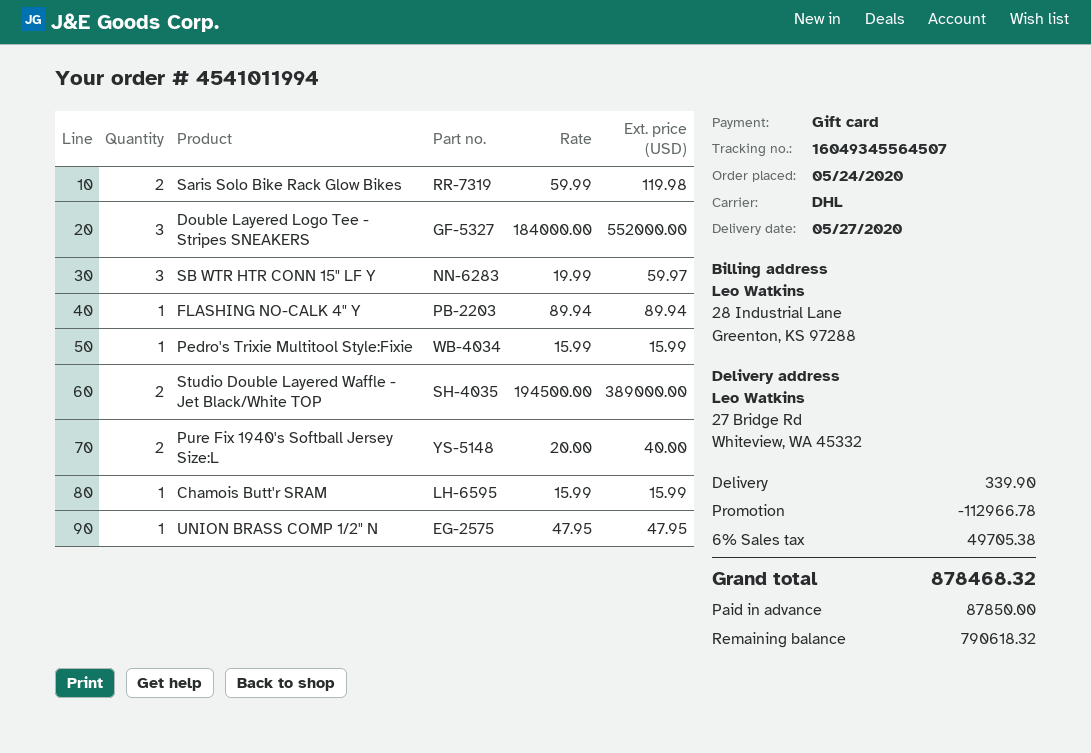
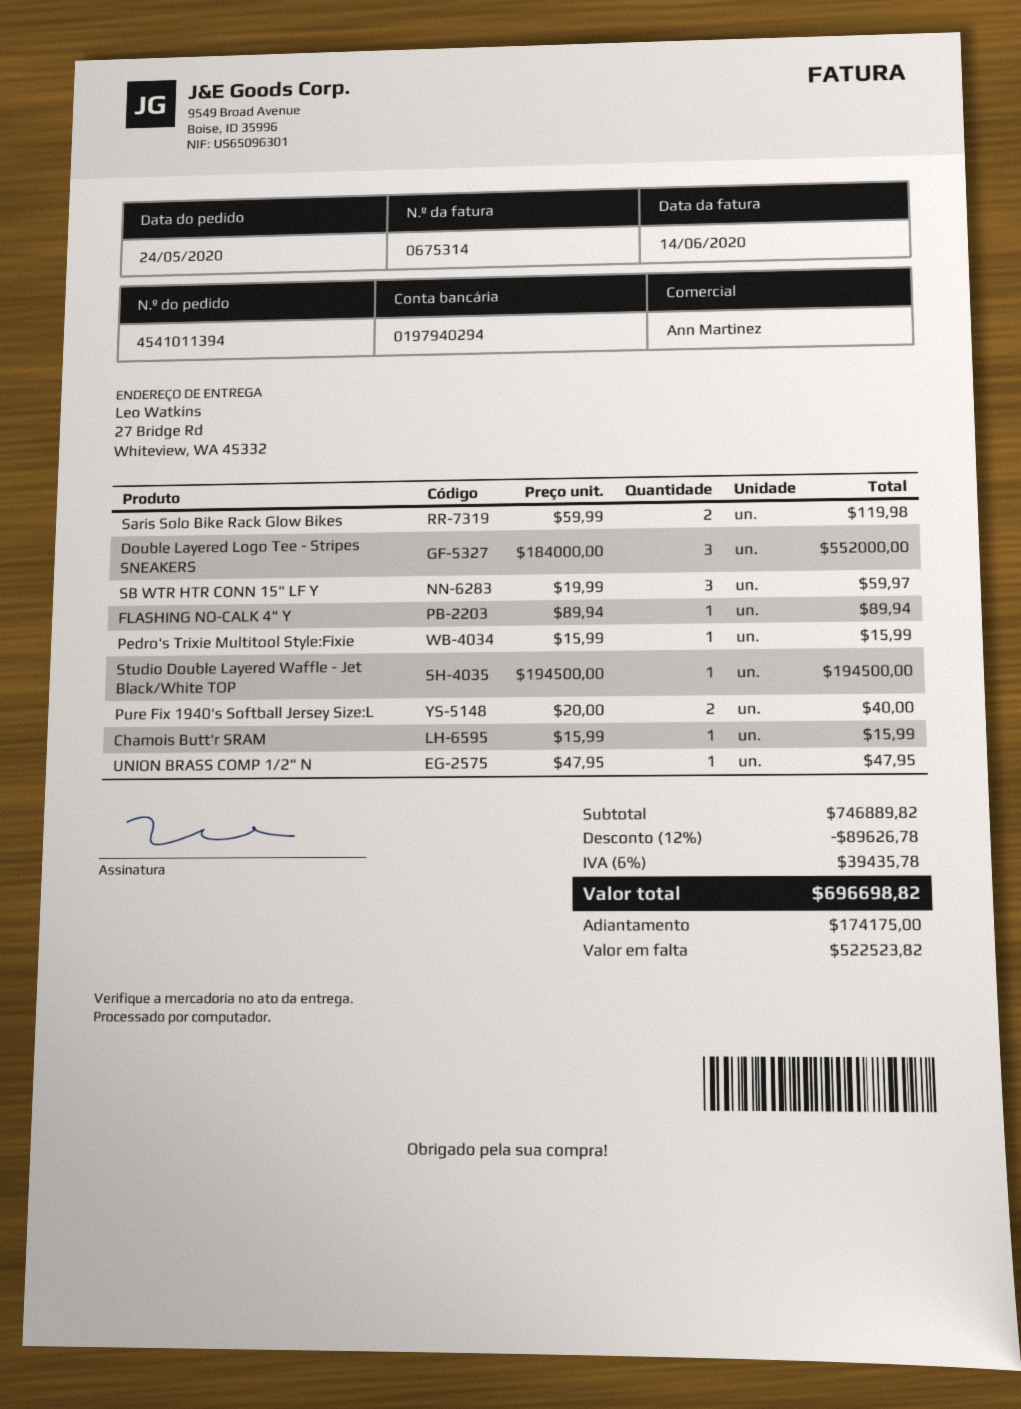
order number: 4541011994 -> 4541011394
Studio Double Layered Waffle - Jet Black/White TOP: 2 x 194500.00 = 389000.00 -> 1 x 194500.00 = 194500.00
discount: 112966.78 -> 89626.78
shipping: 339.90 -> none
tax: 6% = 49705.38 -> 6% = 39435.78
total: 878468.32 -> 696698.82
deposit: 87850.00 -> 174175.00
balance: 790618.32 -> 522523.82

